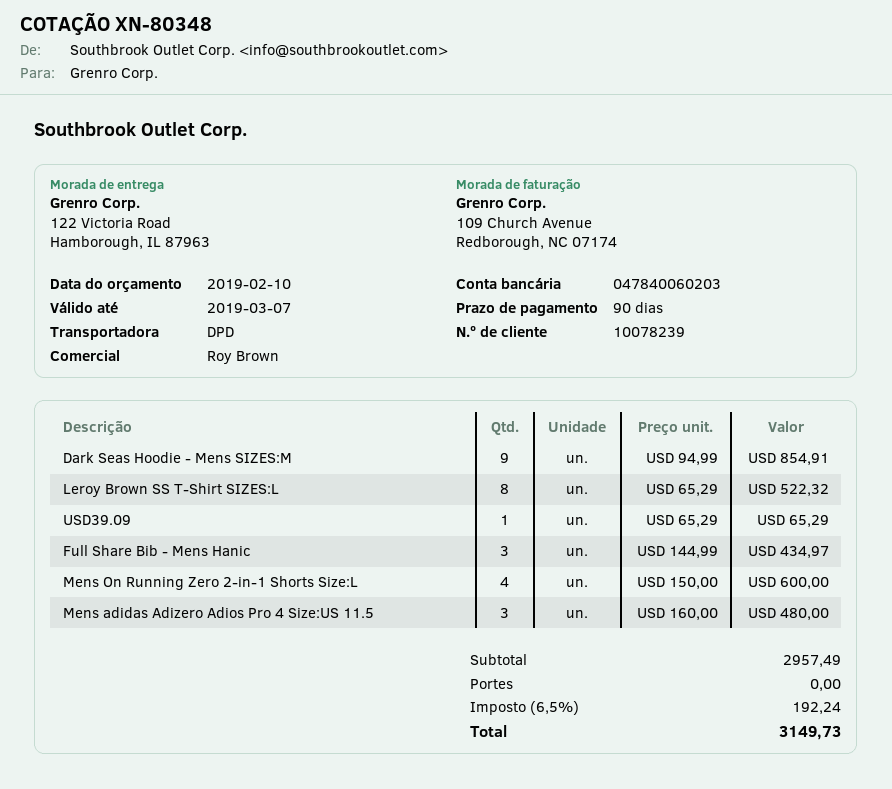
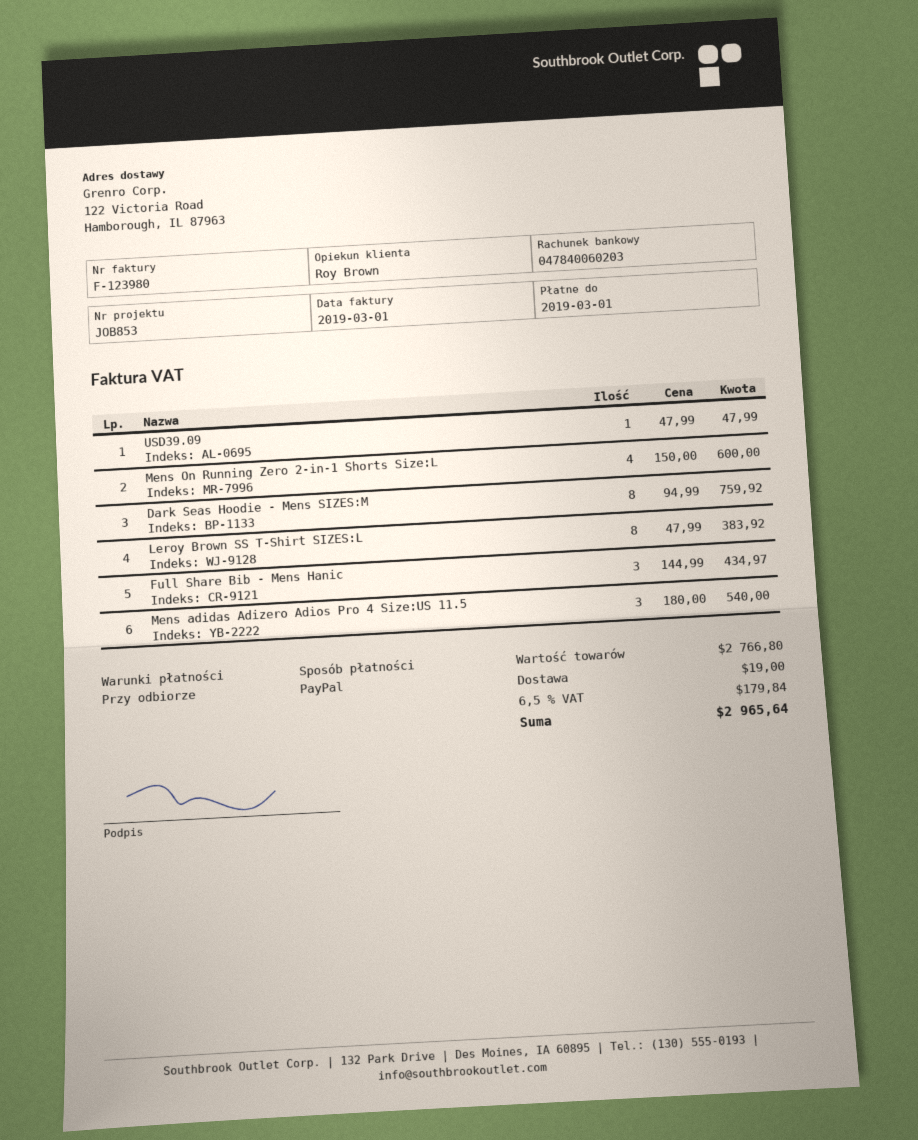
payment terms: 90 days -> on receipt
Dark Seas Hoodie - Mens SIZES:M: 9 x 94.99 = 854.91 -> 8 x 94.99 = 759.92
Leroy Brown SS T-Shirt SIZES:L: 8 x 65.29 = 522.32 -> 8 x 47.99 = 383.92
USD39.09: 1 x 65.29 = 65.29 -> 1 x 47.99 = 47.99
Mens adidas Adizero Adios Pro 4 Size:US 11.5: 3 x 160.00 = 480.00 -> 3 x 180.00 = 540.00
subtotal: 2957.49 -> 2766.80
shipping: 0.00 -> 19.00
tax: 6.5% = 192.24 -> 6.5% = 179.84
total: 3149.73 -> 2965.64

